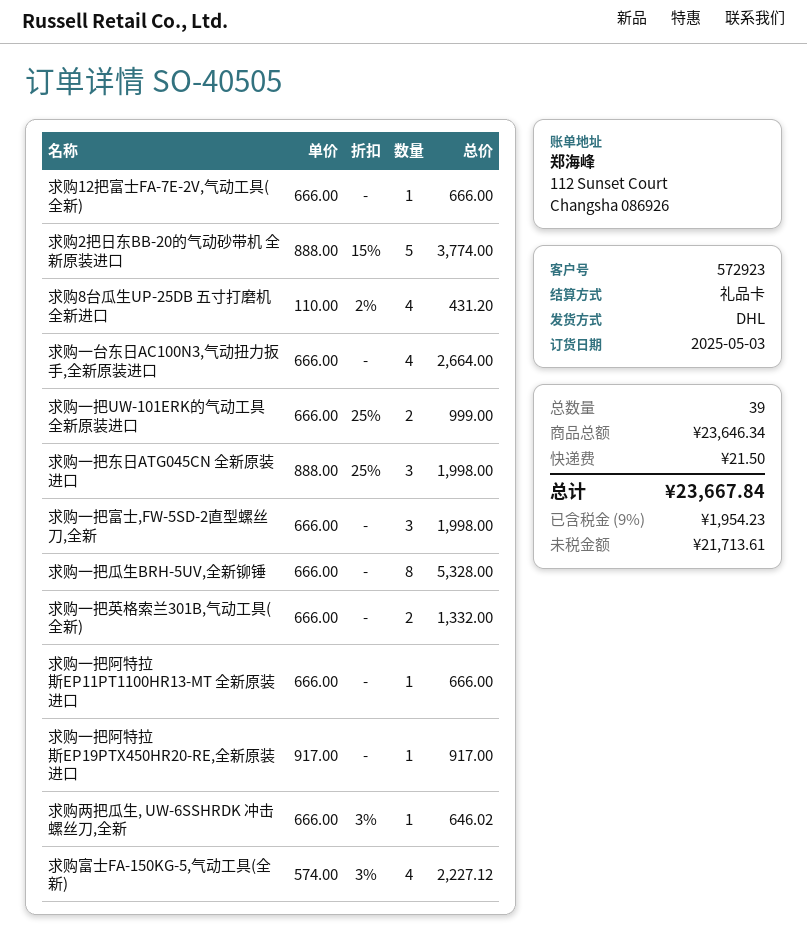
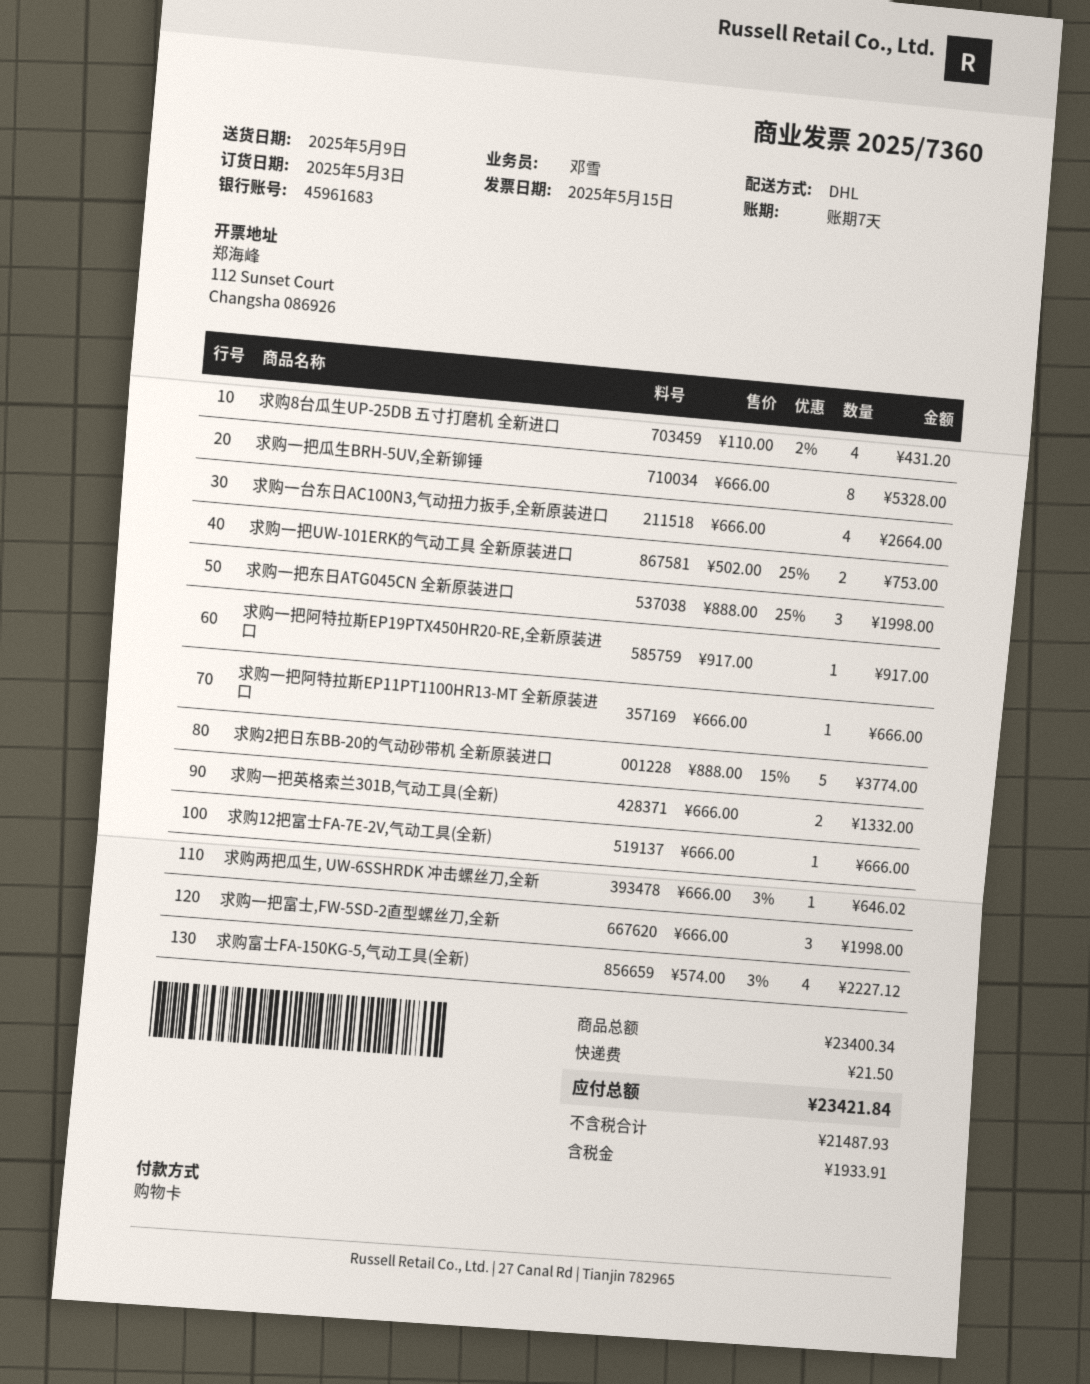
求购一把UW-101ERK的气动工具 全新原装进口: 2 x 666.00 - 25% = 999.00 -> 2 x 502.00 - 25% = 753.00
subtotal: 23646.34 -> 23400.34
net: 21713.61 -> 21487.93
tax: 1954.23 -> 1933.91
total: 23667.84 -> 23421.84

